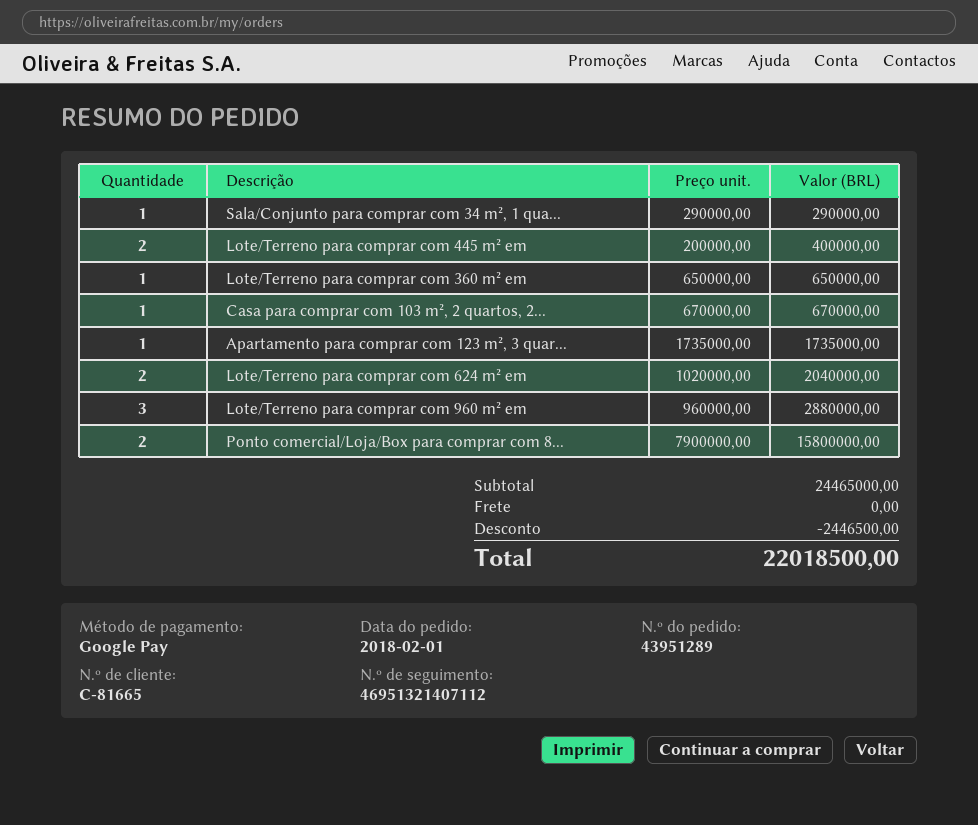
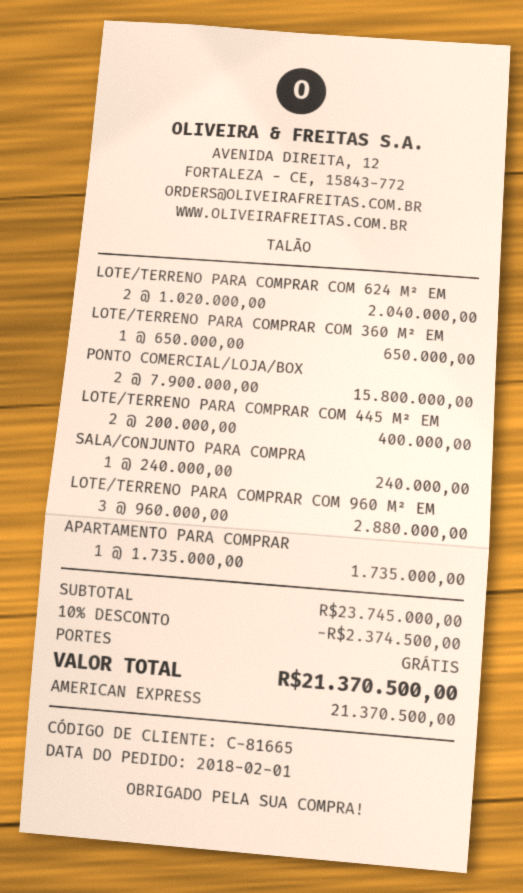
payment method: Google Pay -> American Express
Sala/Conjunto para comprar com 34 m², 1 qua...: 1 x 290000.00 = 290000.00 -> 1 x 240000.00 = 240000.00
Casa para comprar com 103 m², 2 quartos, 2...: 1 x 670000.00 = 670000.00 -> none
subtotal: 24465000.00 -> 23745000.00
discount: 2446500.00 -> 2374500.00
total: 22018500.00 -> 21370500.00

